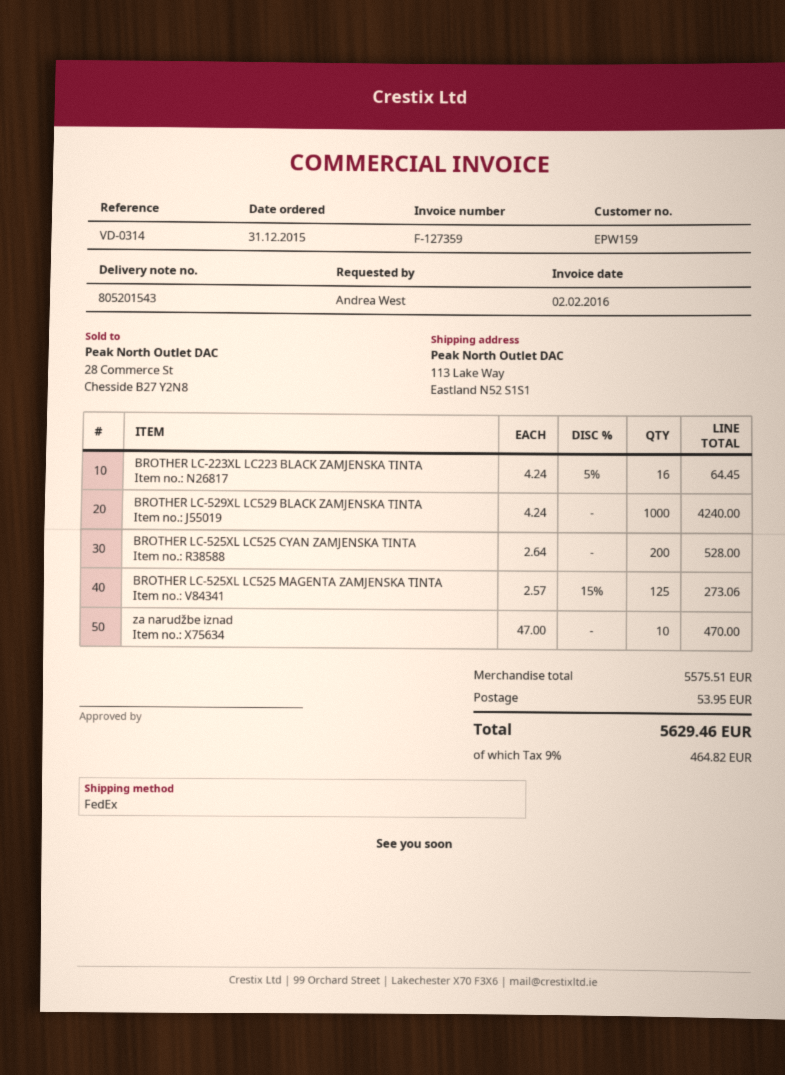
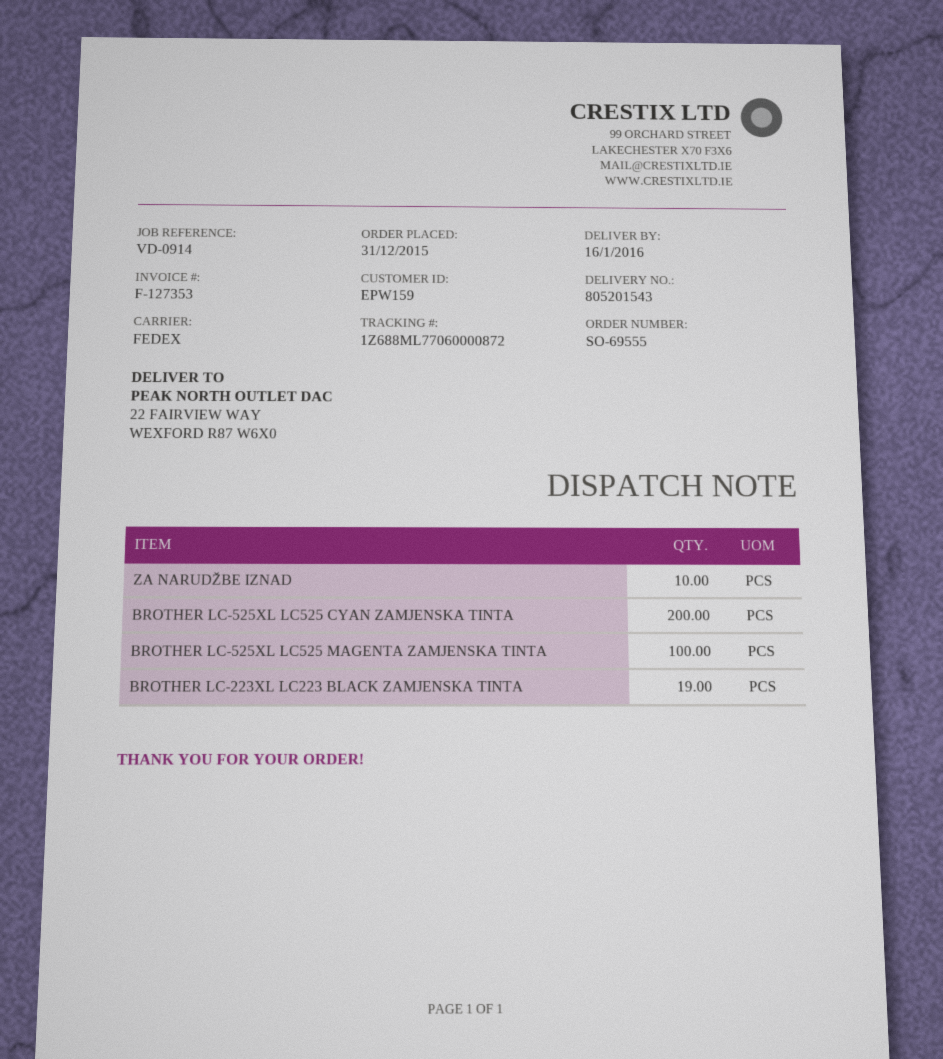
invoice number: F-127359 -> F-127353
reference: VD-0314 -> VD-0914
ship to: 113 Lake Way, Eastland N52 S1S1 -> 22 FAIRVIEW WAY, WEXFORD R87 W6X0
BROTHER LC-223XL LC223 BLACK ZAMJENSKA TINTA: 16 -> 19
BROTHER LC-529XL LC529 BLACK ZAMJENSKA TINTA: 1000 -> none
BROTHER LC-525XL LC525 MAGENTA ZAMJENSKA TINTA: 125 -> 100

